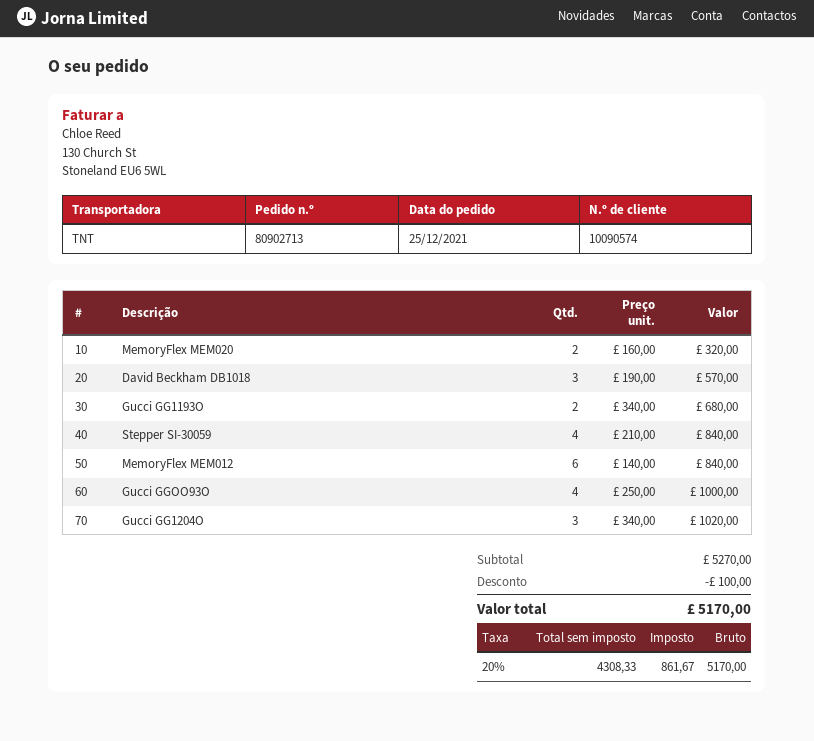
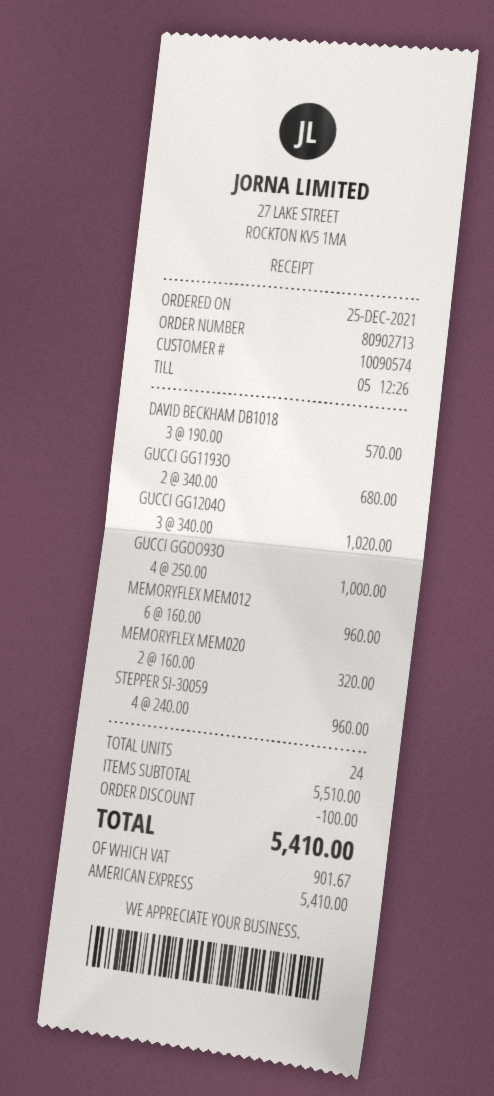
Stepper SI-30059: 4 x 210.00 = 840.00 -> 4 x 240.00 = 960.00
MemoryFlex MEM012: 6 x 140.00 = 840.00 -> 6 x 160.00 = 960.00
subtotal: 5270.00 -> 5510.00
tax: 861.67 -> 901.67
total: 5170.00 -> 5410.00

